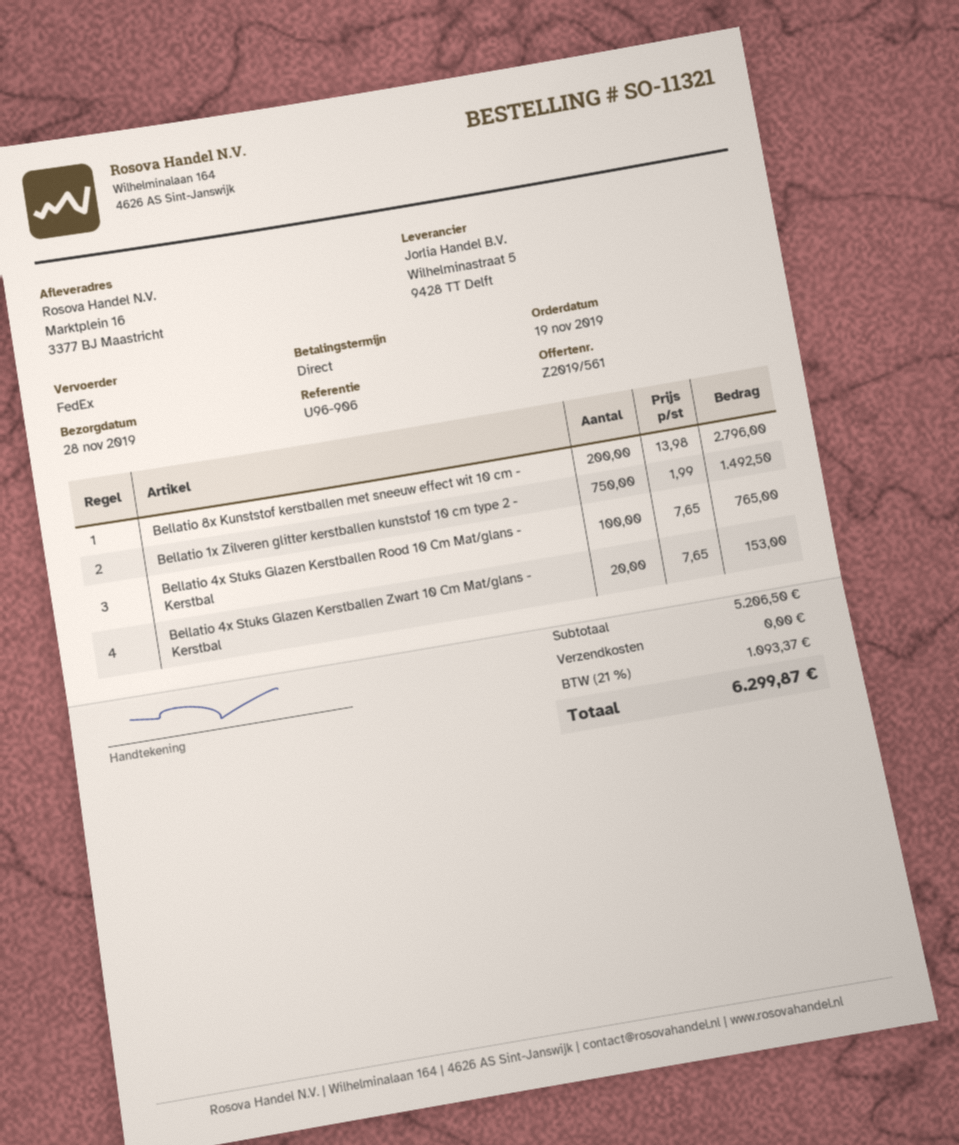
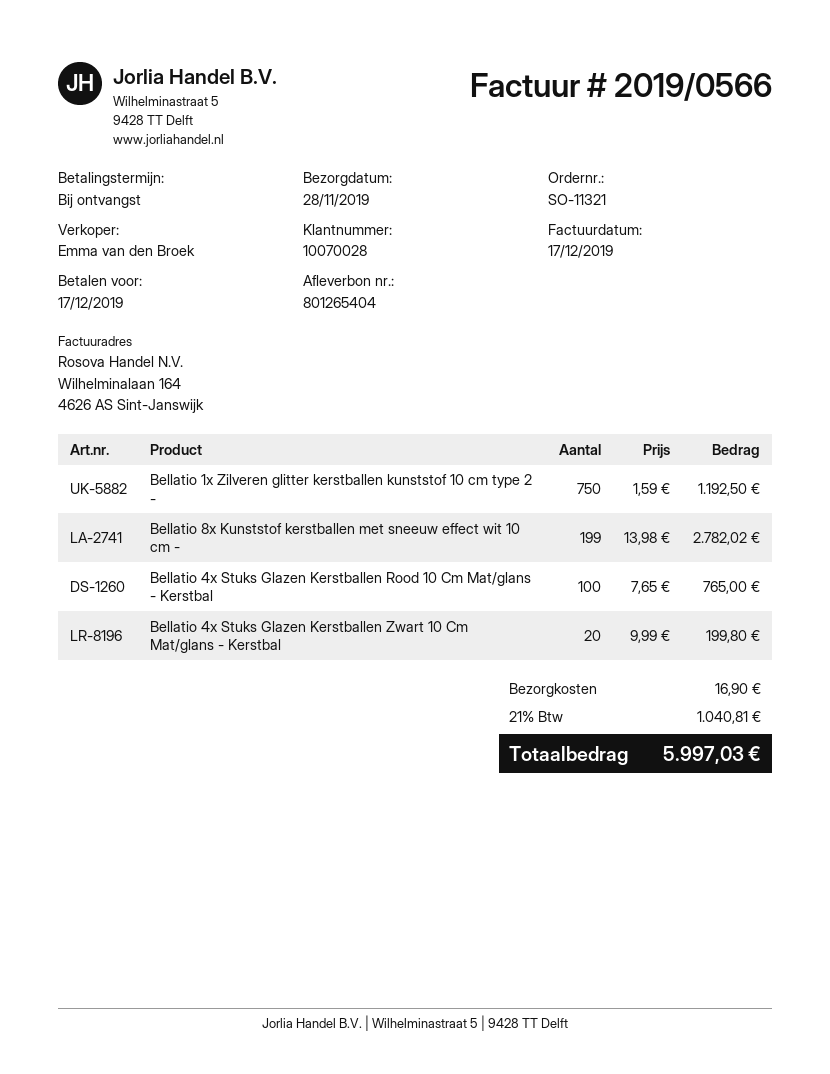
Bellatio 8x Kunststof kerstballen met sneeuw effect wit 10 cm -: 200 x 13.98 = 2796.00 -> 199 x 13.98 = 2782.02
Bellatio 1x Zilveren glitter kerstballen kunststof 10 cm type 2 -: 750 x 1.99 = 1492.50 -> 750 x 1.59 = 1192.50
Bellatio 4x Stuks Glazen Kerstballen Zwart 10 Cm Mat/glans - Kerstbal: 20 x 7.65 = 153.00 -> 20 x 9.99 = 199.80
shipping: 0.00 -> 16.90
tax: 21% = 1093.37 -> 21% = 1040.81
total: 6299.87 -> 5997.03

